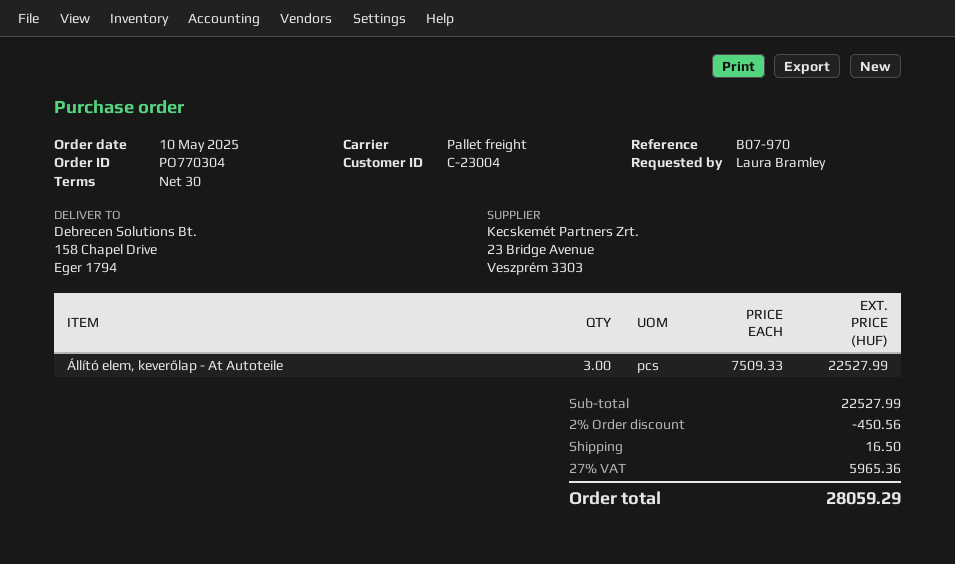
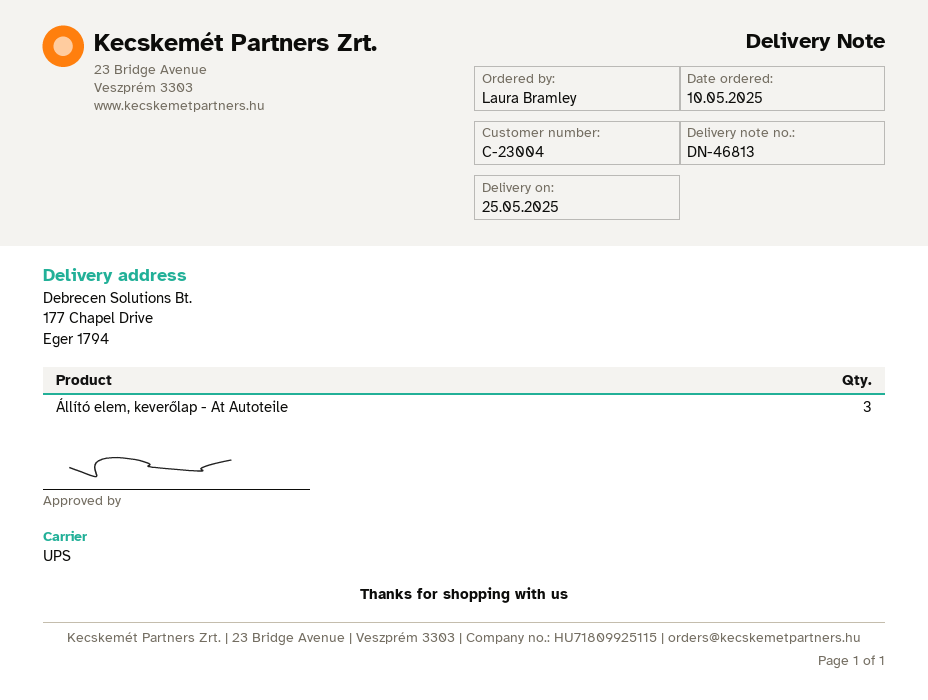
shipping method: pallet freight -> UPS
ship to: 158 Chapel Drive, Eger 1794 -> 177 Chapel Drive, Eger 1794

